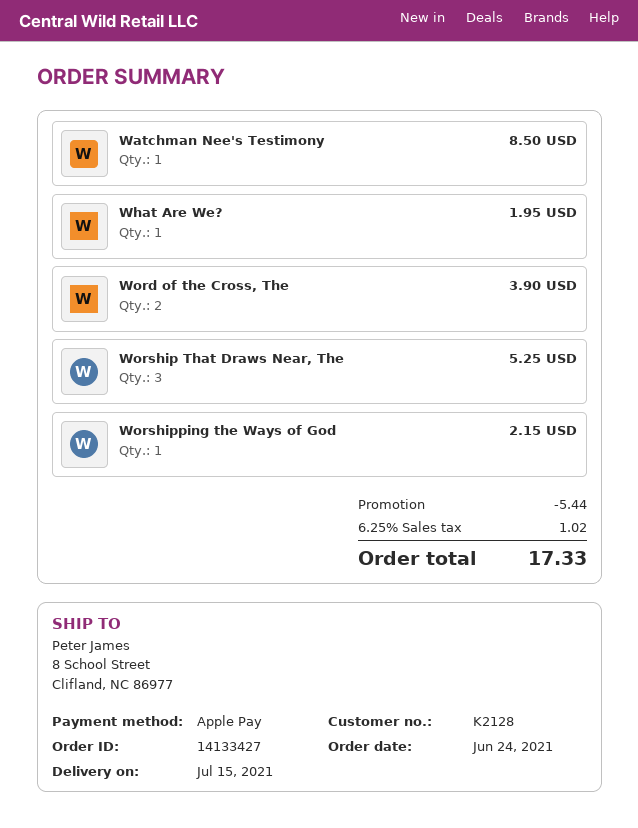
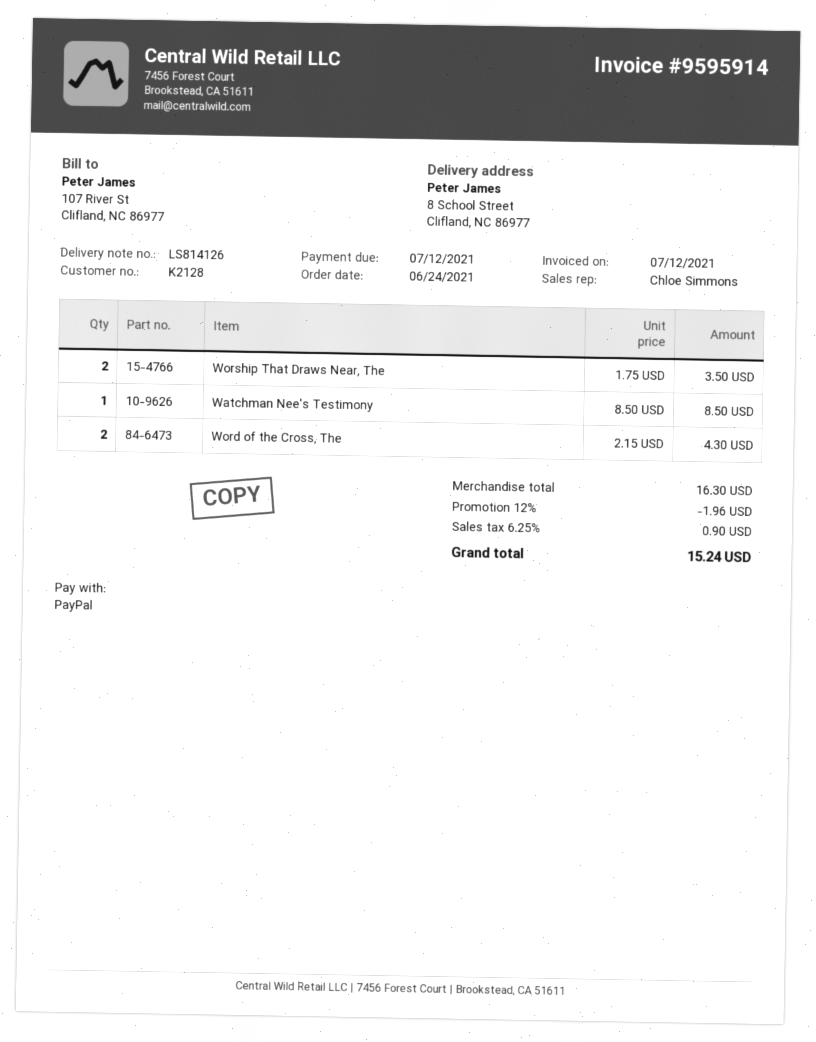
payment method: Apple Pay -> PayPal
What Are We?: 1 for 1.95 -> none
Word of the Cross, The: 2 for 3.90 -> 2 for 4.30
Worship That Draws Near, The: 3 for 5.25 -> 2 for 3.50
Worshipping the Ways of God: 1 for 2.15 -> none
discount: 5.44 -> 1.96
tax: 6.25% = 1.02 -> 6.25% = 0.90
total: 17.33 -> 15.24

